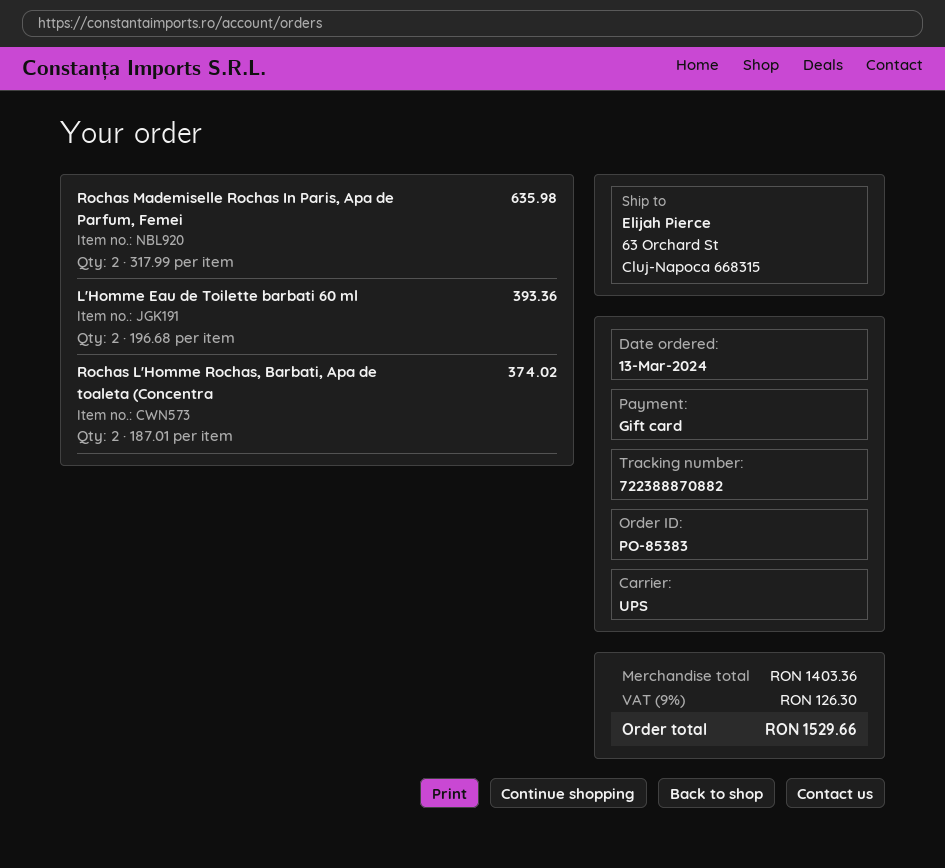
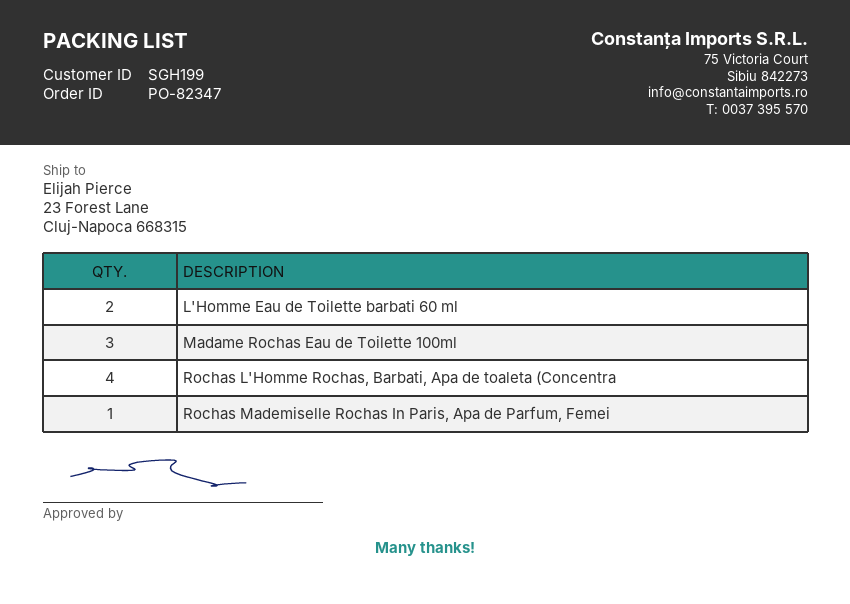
order number: PO-85383 -> PO-82347
ship to: 63 Orchard St, Cluj-Napoca 668315 -> 23 Forest Lane, Cluj-Napoca 668315
Rochas Mademiselle Rochas In Paris, Apa de Parfum, Femei: 2 -> 1
Rochas L'Homme Rochas, Barbati, Apa de toaleta (Concentra: 2 -> 4
Madame Rochas Eau de Toilette 100ml: none -> 3

